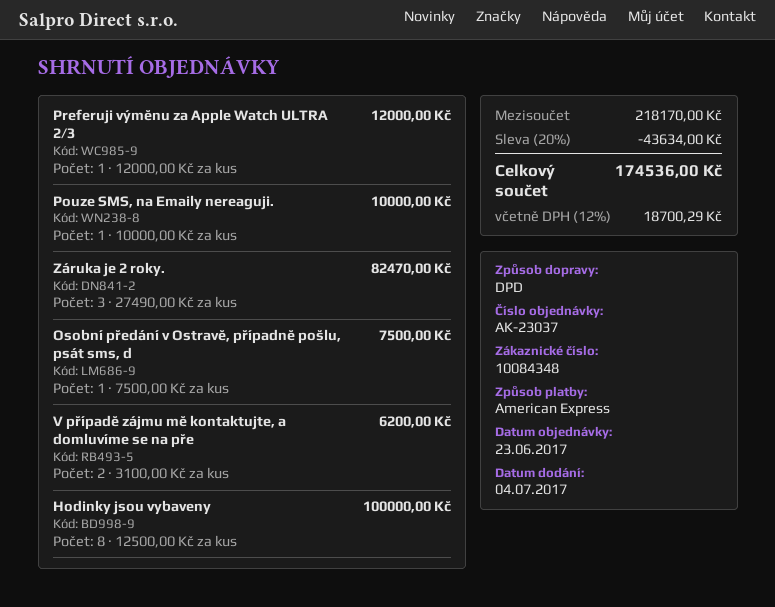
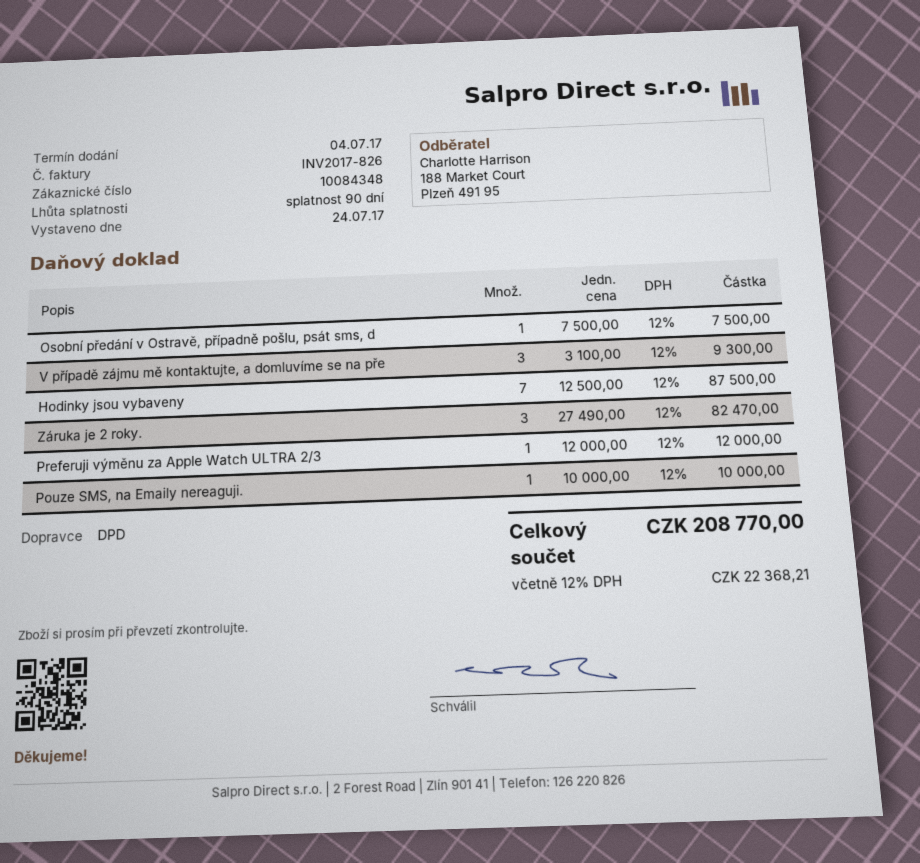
V případě zájmu mě kontaktujte, a domluvíme se na pře: 2 x 3100.00 = 6200.00 -> 3 x 3100.00 = 9300.00
Hodinky jsou vybaveny: 8 x 12500.00 = 100000.00 -> 7 x 12500.00 = 87500.00
discount: 20% = 43634.00 -> none
tax: 12% = 18700.29 -> 12% = 22368.21
total: 174536.00 -> 208770.00

